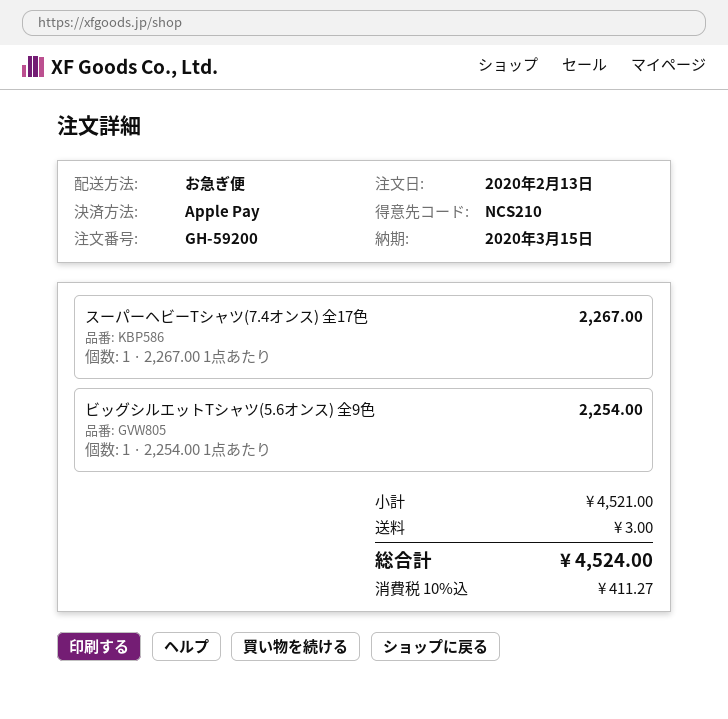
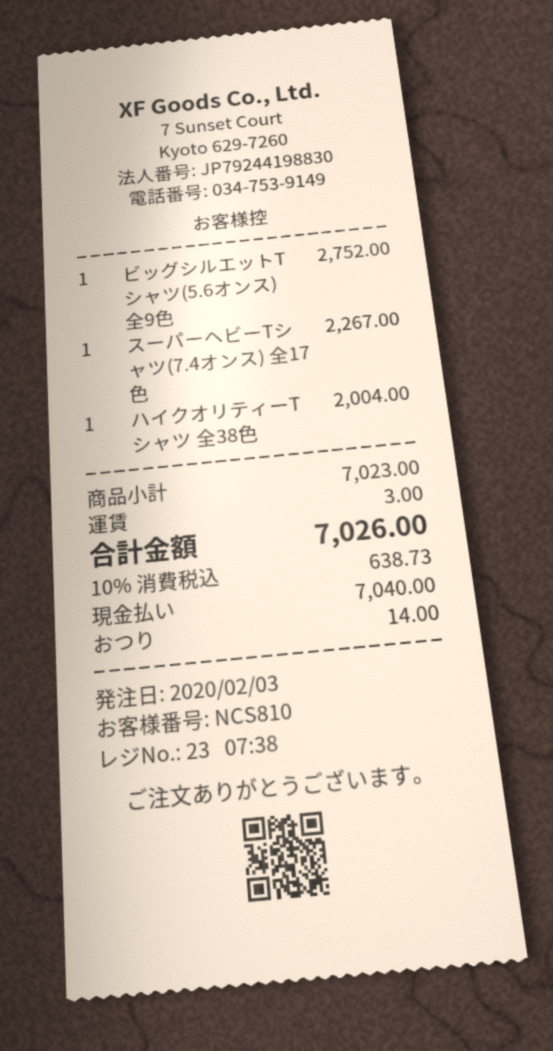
order date: 2020-02-13 -> 2020-02-03
customer number: NCS210 -> NCS810
payment method: Apple Pay -> cash
ビッグシルエットTシャツ(5.6オンス) 全9色: 1 x 2254.00 = 2254.00 -> 1 x 2752.00 = 2752.00
ハイクオリティーTシャツ 全38色: none -> 1 x 2004.00 = 2004.00
subtotal: 4521.00 -> 7023.00
tax: 10% = 411.27 -> 10% = 638.73
total: 4524.00 -> 7026.00

